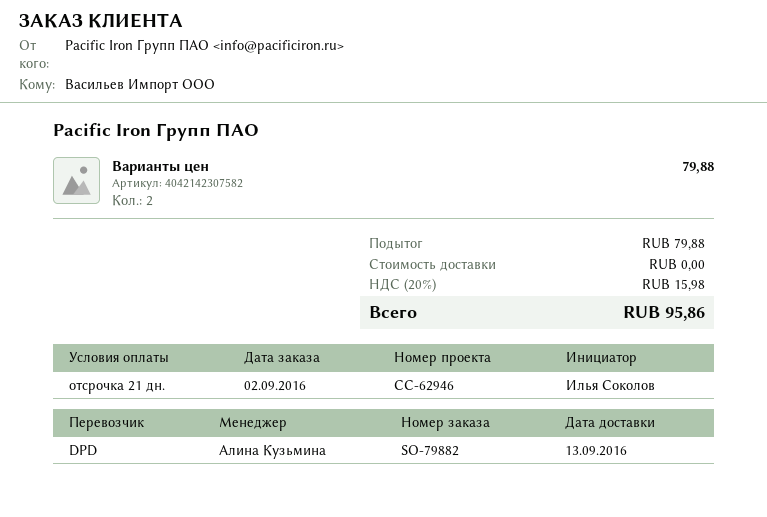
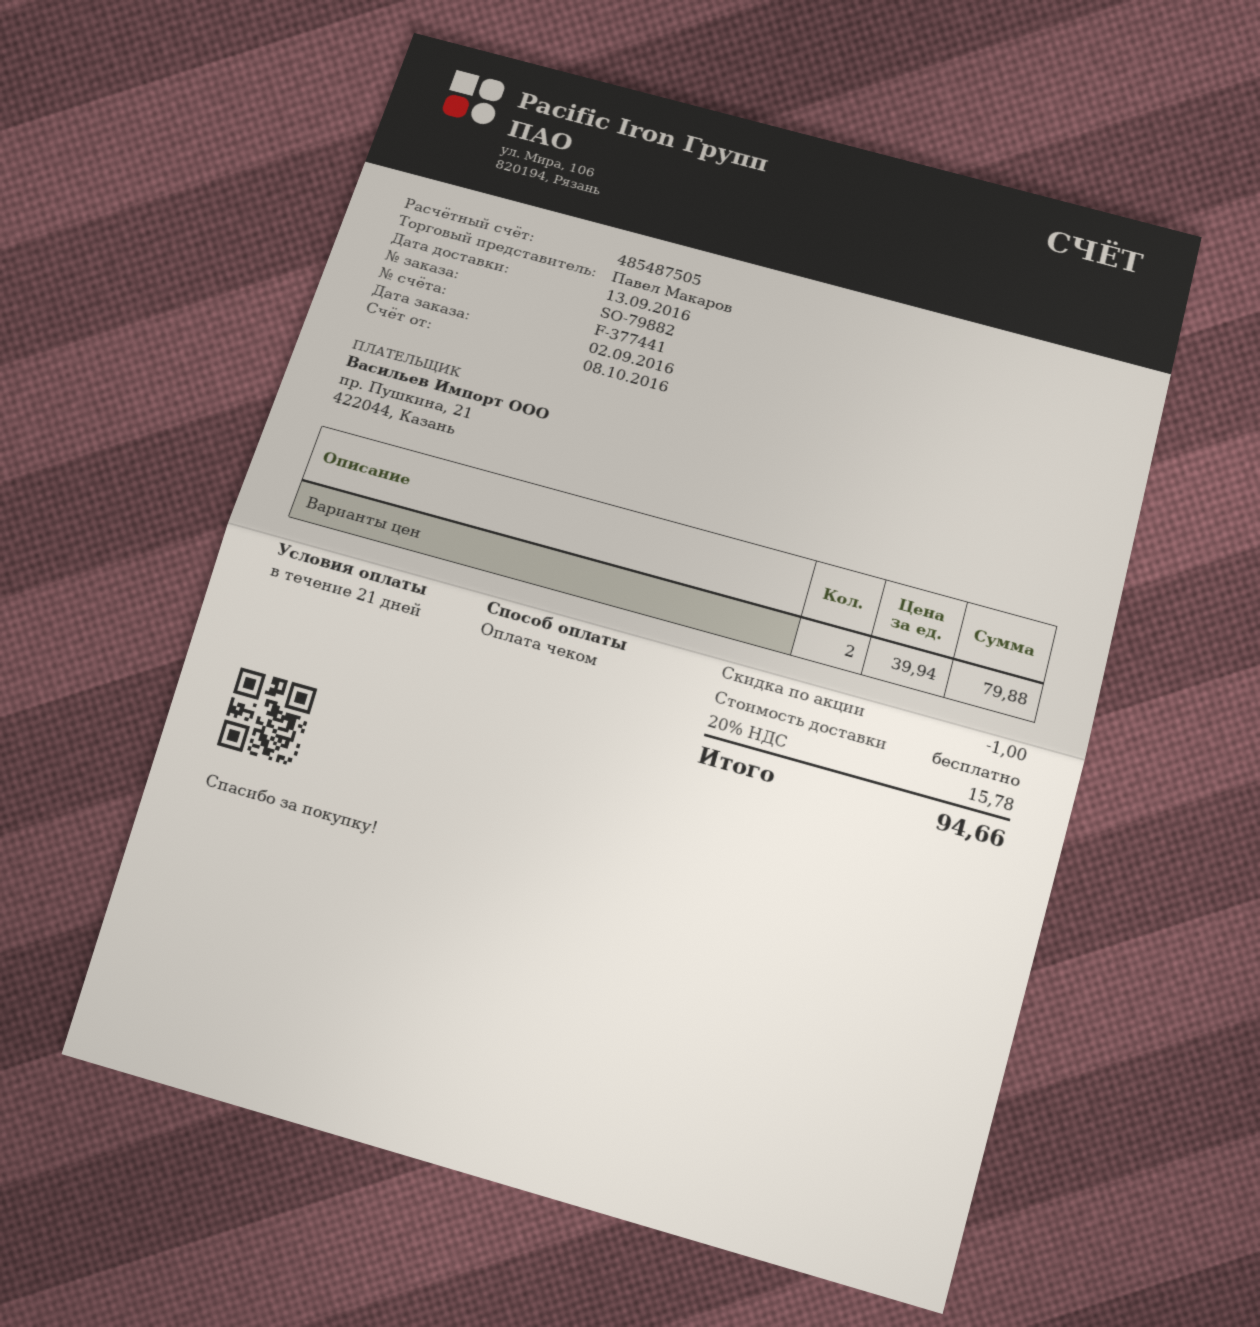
sales rep: Алина Кузьмина -> Павел Макаров
discount: none -> 1.00
tax: 20% = 15.98 -> 20% = 15.78
total: 95.86 -> 94.66

